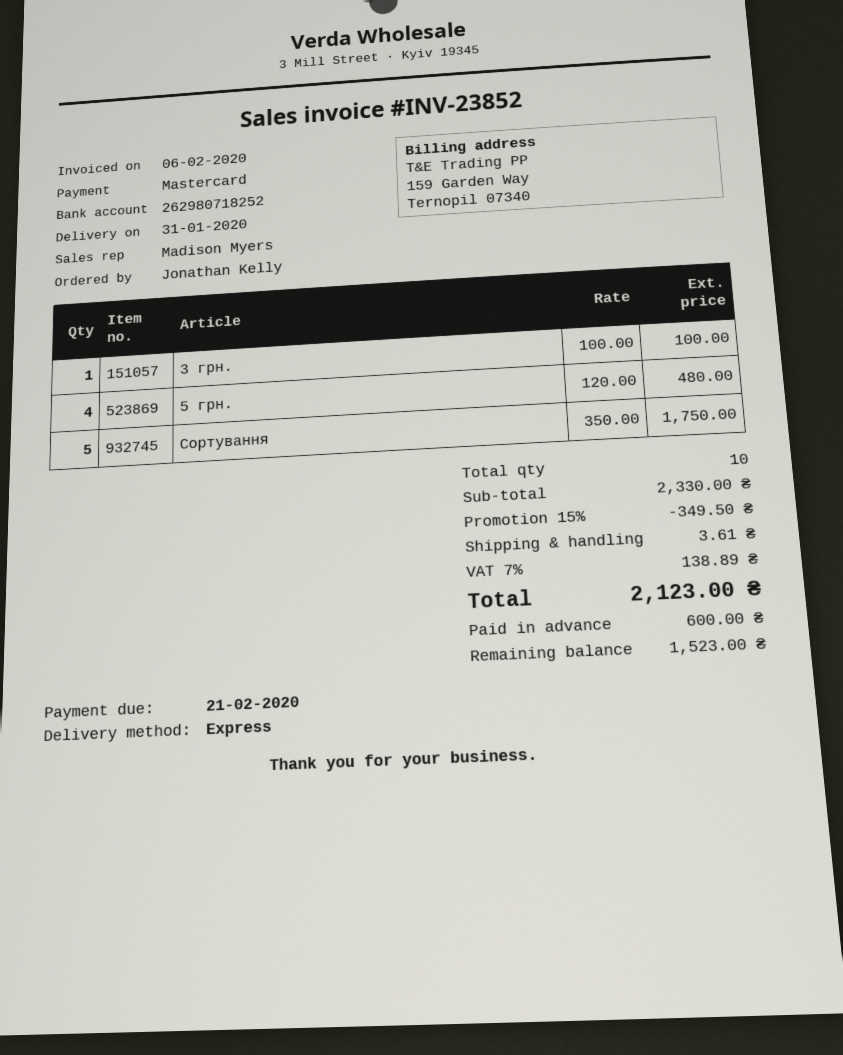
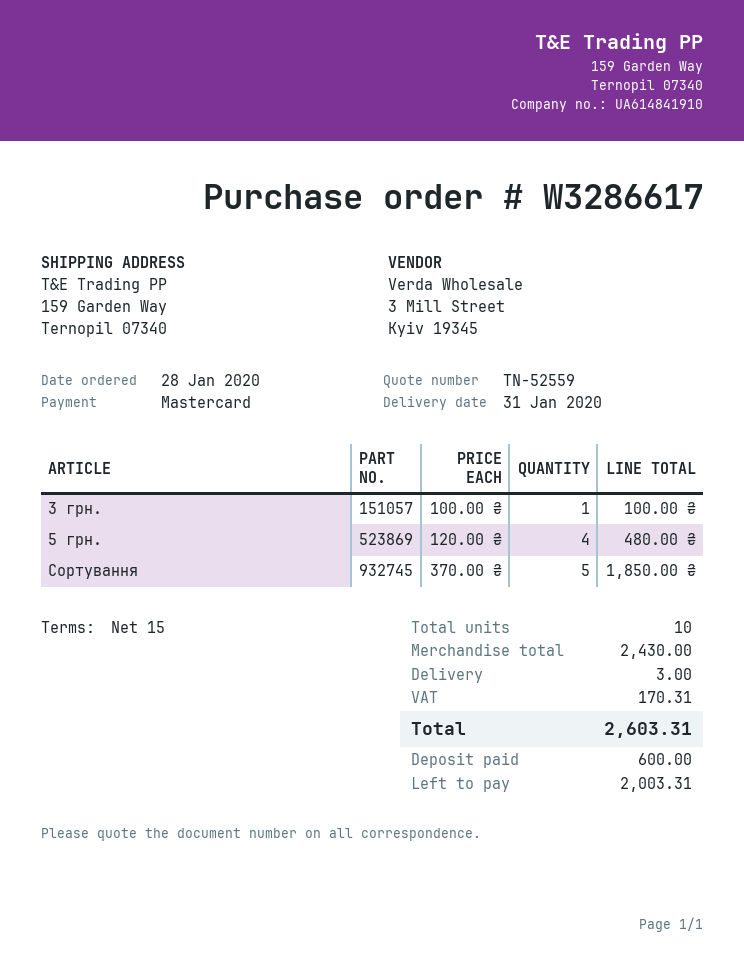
Сортування: 5 x 350.00 = 1750.00 -> 5 x 370.00 = 1850.00
subtotal: 2330.00 -> 2430.00
discount: 15% = 349.50 -> none
shipping: 3.61 -> 3.00
tax: 138.89 -> 170.31
total: 2123.00 -> 2603.31
balance: 1523.00 -> 2003.31

